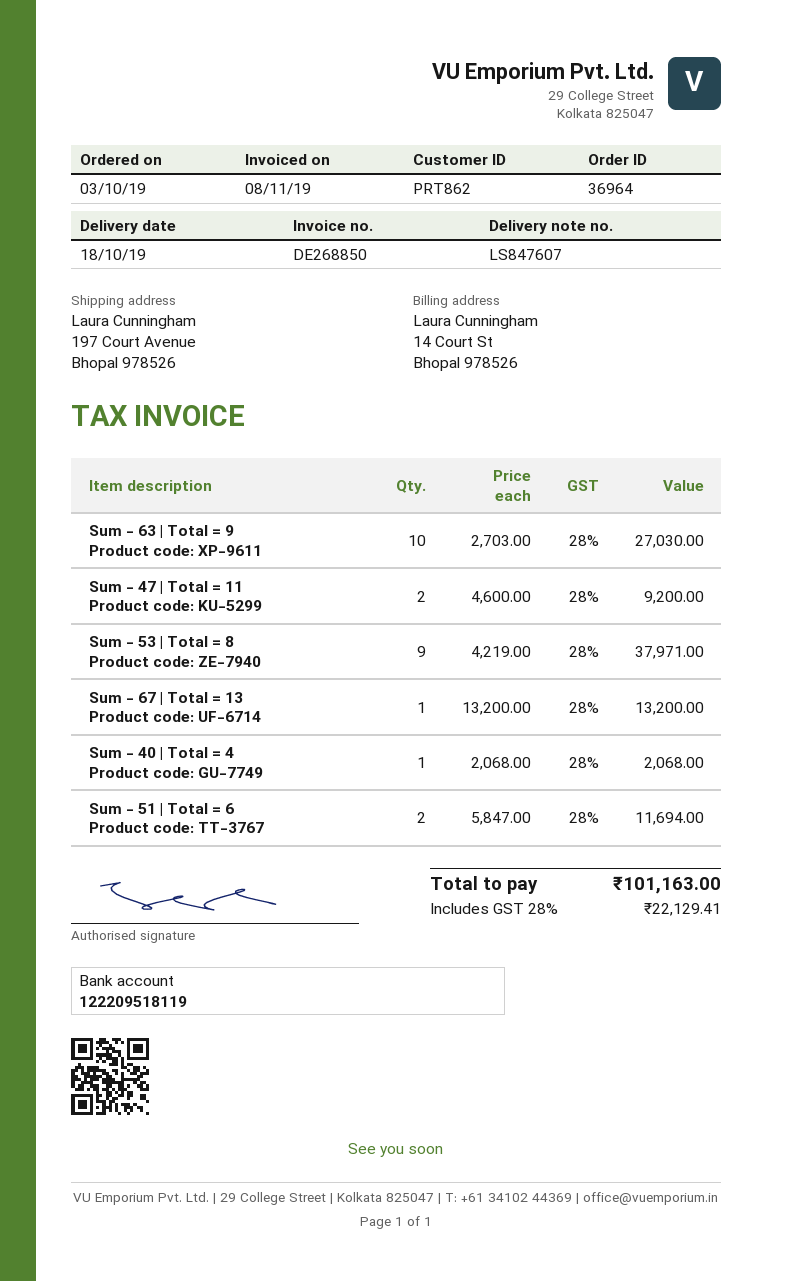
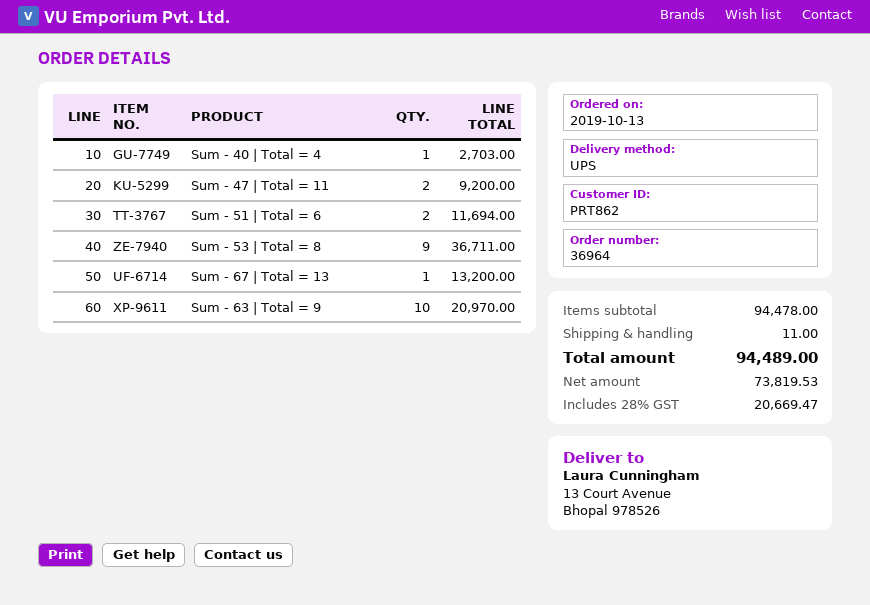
order date: 2019-10-03 -> 2019-10-13
ship to: 197 Court Avenue, Bhopal 978526 -> 13 Court Avenue, Bhopal 978526
Sum - 63 | Total = 9: 10 for 27030.00 -> 10 for 20970.00
Sum - 53 | Total = 8: 9 for 37971.00 -> 9 for 36711.00
Sum - 40 | Total = 4: 1 for 2068.00 -> 1 for 2703.00
shipping: none -> 11.00
tax: 28% = 22129.41 -> 28% = 20669.47
total: 101163.00 -> 94489.00

